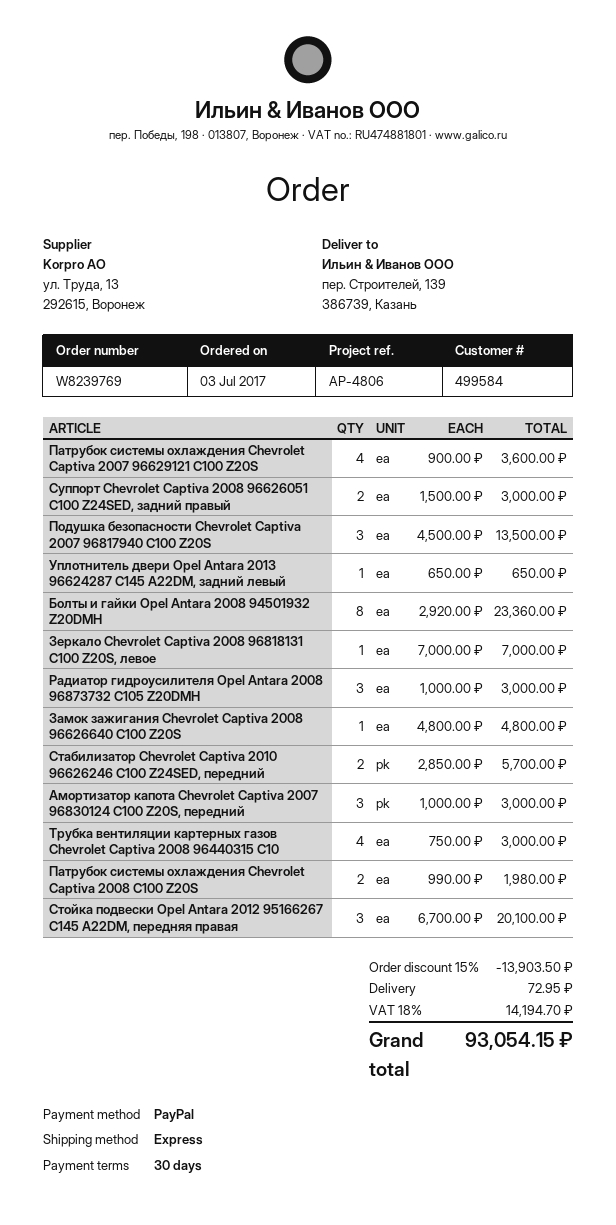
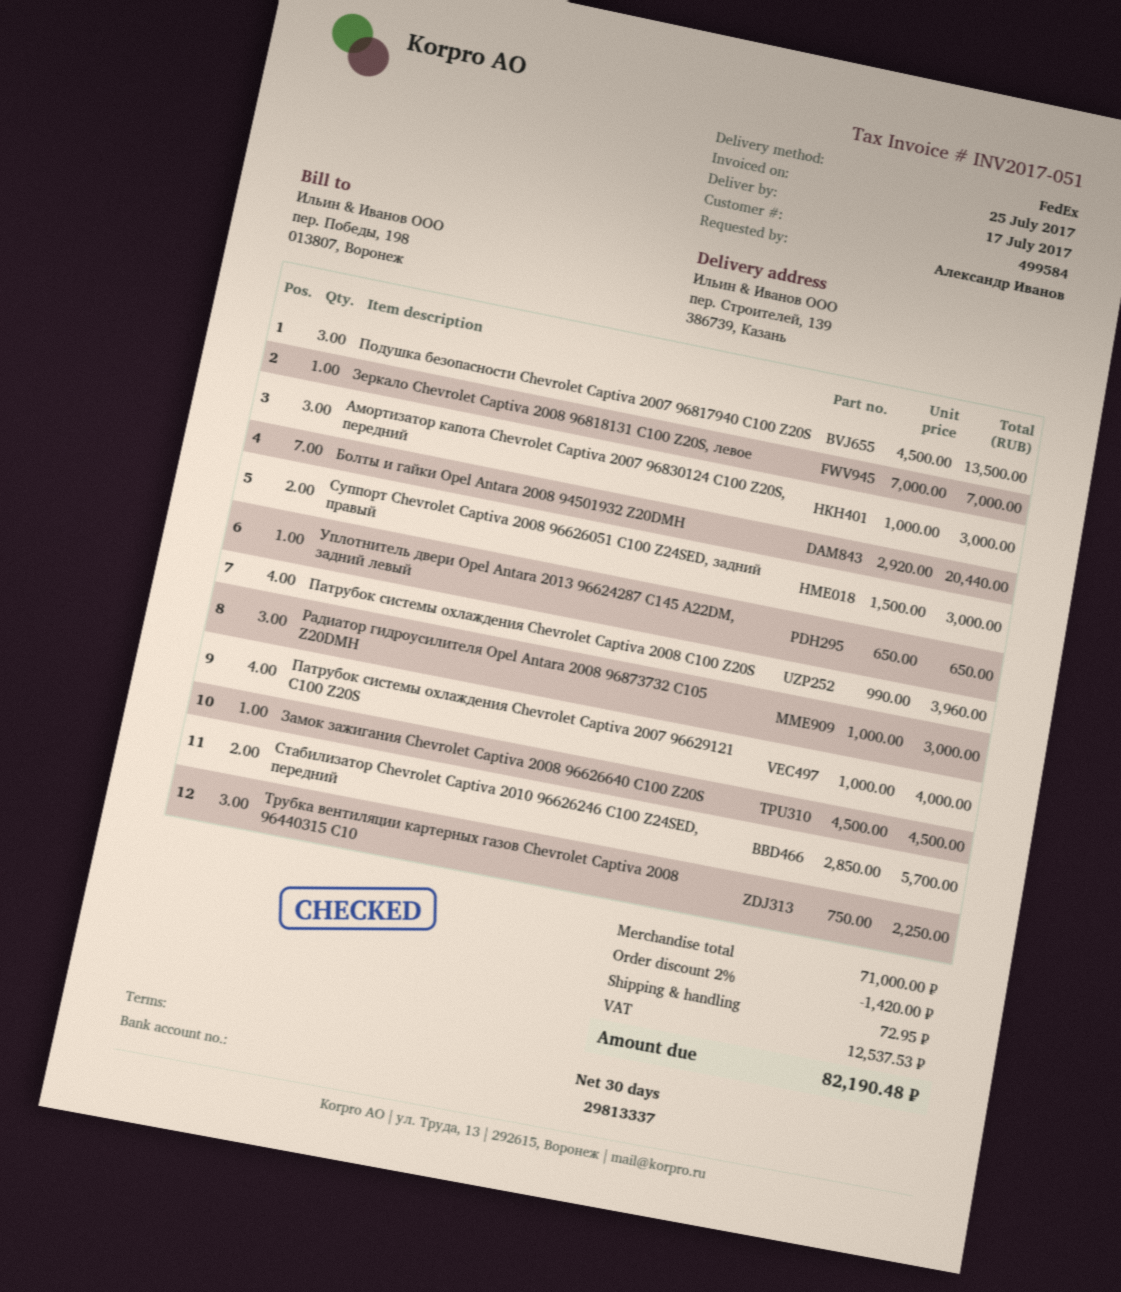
shipping method: express -> FedEx
Патрубок системы охлаждения Chevrolet Captiva 2007 96629121 C100 Z20S: 4 x 900.00 = 3600.00 -> 4 x 1000.00 = 4000.00
Болты и гайки Opel Antara 2008 94501932 Z20DMH: 8 x 2920.00 = 23360.00 -> 7 x 2920.00 = 20440.00
Замок зажигания Chevrolet Captiva 2008 96626640 C100 Z20S: 1 x 4800.00 = 4800.00 -> 1 x 4500.00 = 4500.00
Трубка вентиляции картерных газов Chevrolet Captiva 2008 96440315 C10: 4 x 750.00 = 3000.00 -> 3 x 750.00 = 2250.00
Патрубок системы охлаждения Chevrolet Captiva 2008 C100 Z20S: 2 x 990.00 = 1980.00 -> 4 x 990.00 = 3960.00
Стойка подвески Opel Antara 2012 95166267 C145 A22DM, передняя правая: 3 x 6700.00 = 20100.00 -> none
discount: 15% = 13903.50 -> 2% = 1420.00
tax: 14194.70 -> 12537.53
total: 93054.15 -> 82190.48

